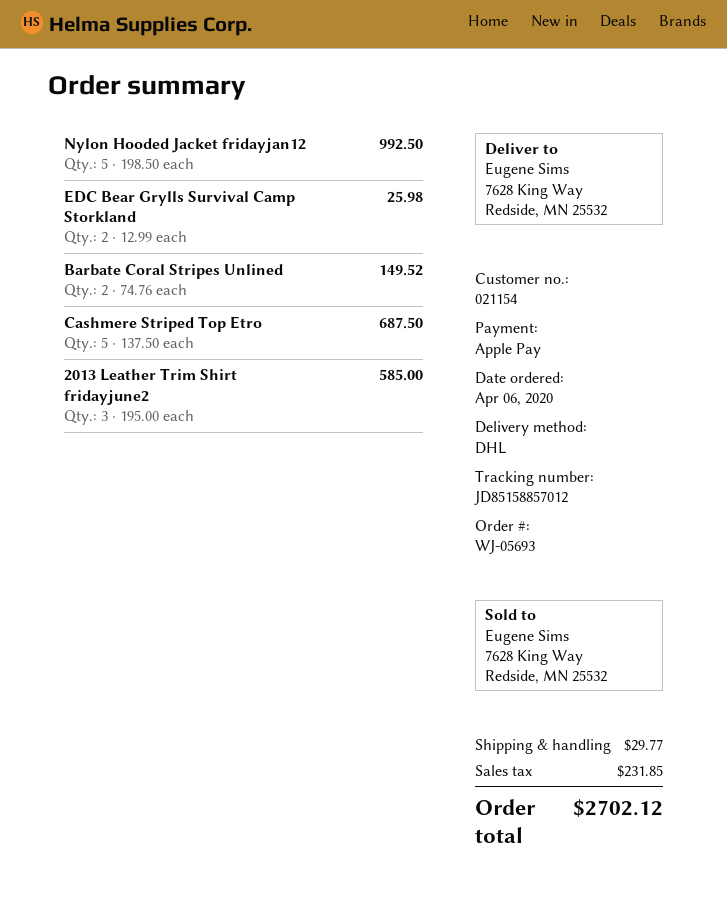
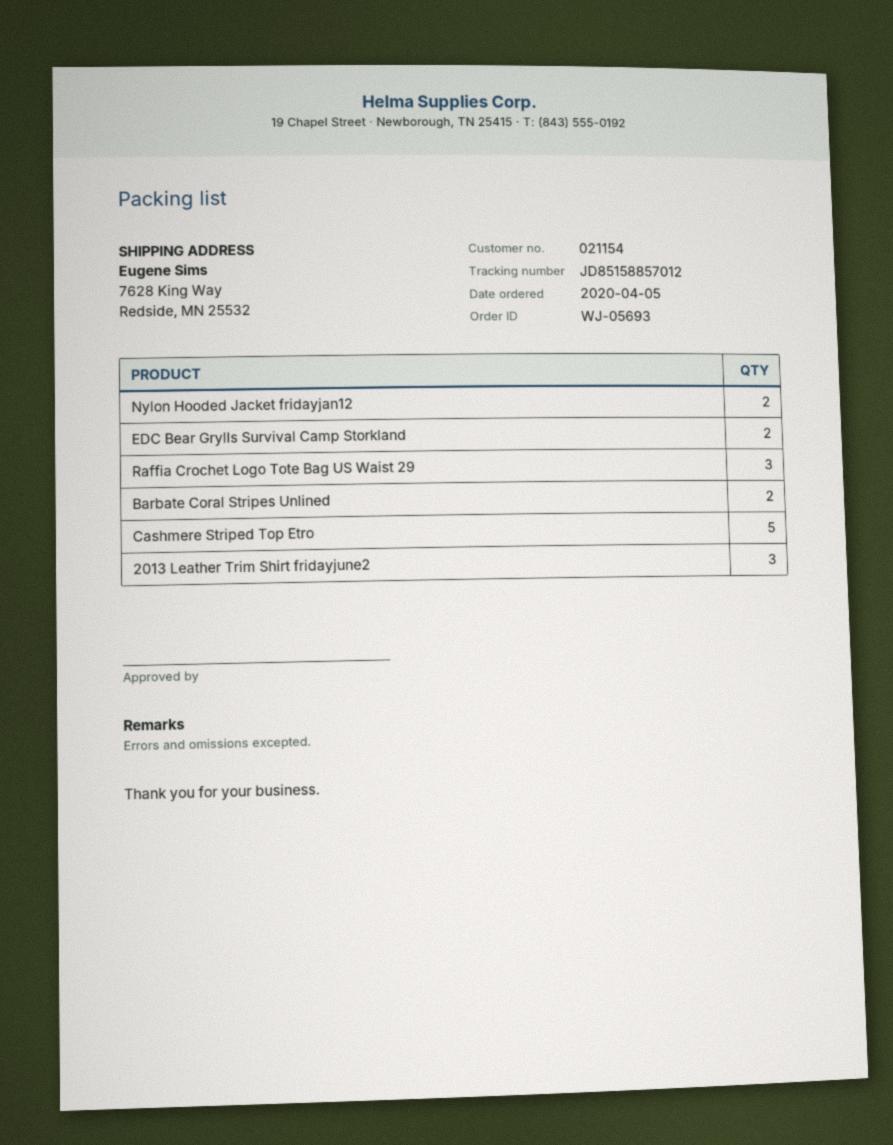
order date: 2020-04-06 -> 2020-04-05
Nylon Hooded Jacket fridayjan12: 5 -> 2
Raffia Crochet Logo Tote Bag US Waist 29: none -> 3

